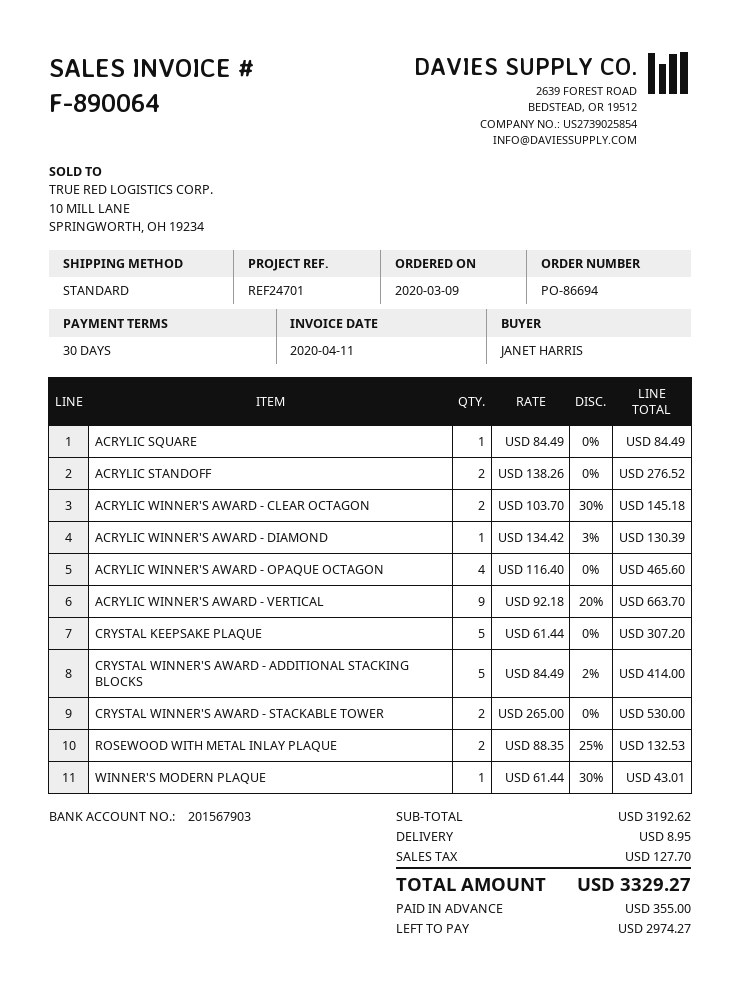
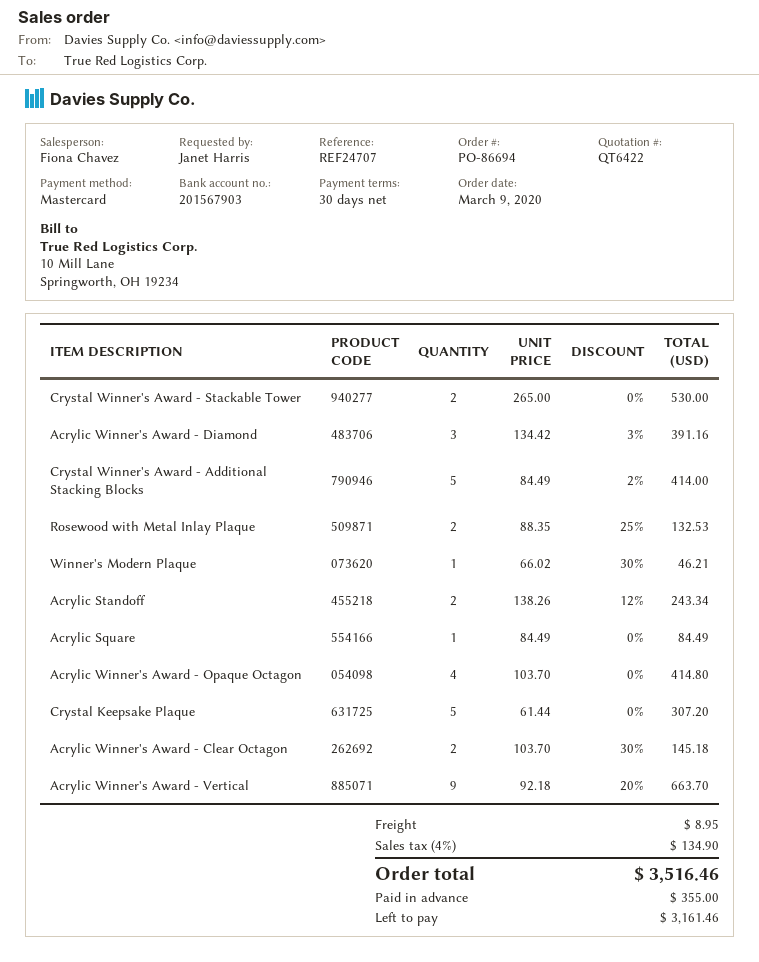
reference: REF24701 -> REF24707
ACRYLIC STANDOFF: 2 x 138.26 = 276.52 -> 2 x 138.26 - 12% = 243.34
ACRYLIC WINNER'S AWARD - DIAMOND: 1 x 134.42 - 3% = 130.39 -> 3 x 134.42 - 3% = 391.16
ACRYLIC WINNER'S AWARD - OPAQUE OCTAGON: 4 x 116.40 = 465.60 -> 4 x 103.70 = 414.80
WINNER'S MODERN PLAQUE: 1 x 61.44 - 30% = 43.01 -> 1 x 66.02 - 30% = 46.21
tax: 127.70 -> 134.90
total: 3329.27 -> 3516.46
balance: 2974.27 -> 3161.46

